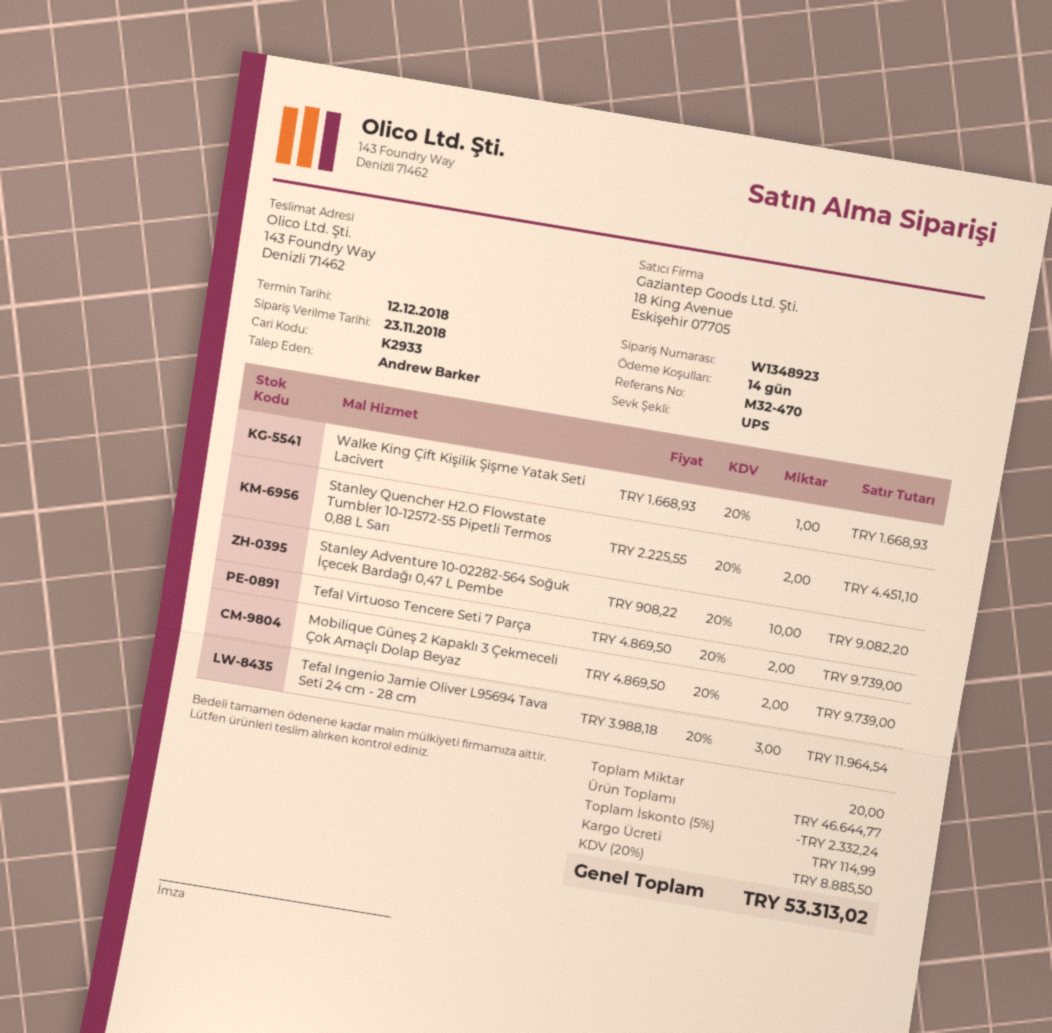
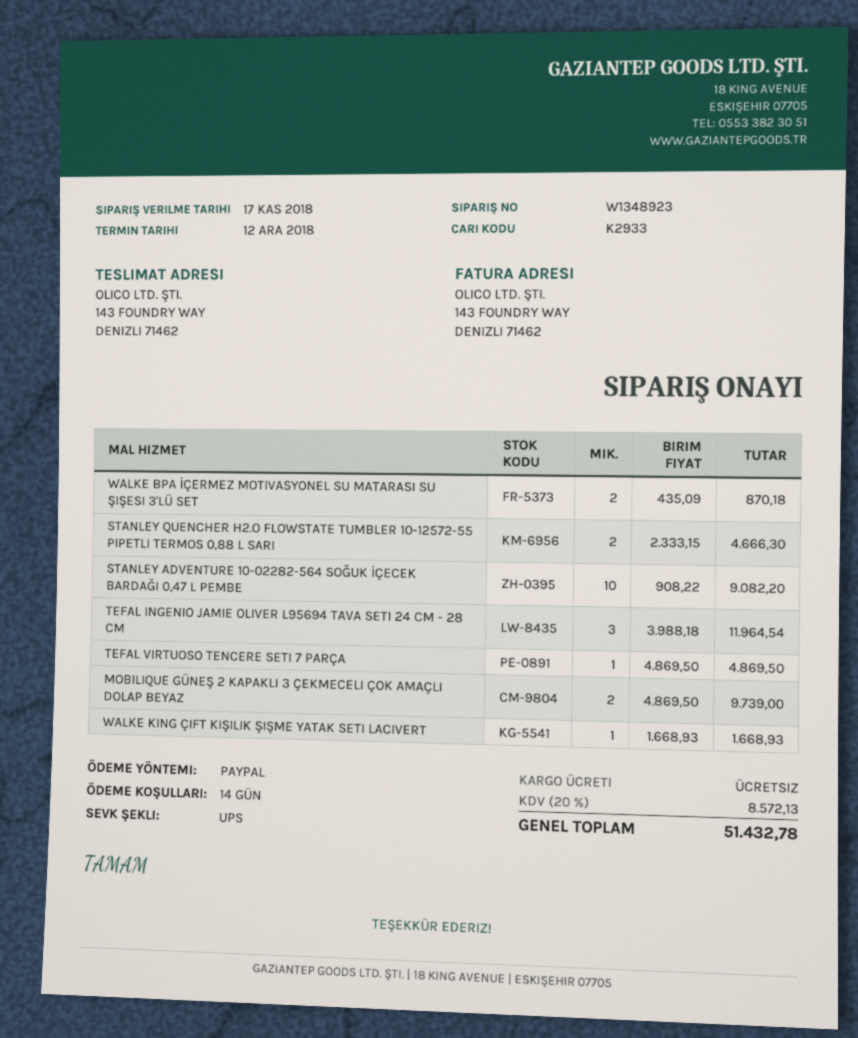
order date: 2018-11-23 -> 2018-11-17
Stanley Quencher H2.O Flowstate Tumbler 10-12572-55 Pipetli Termos 0,88 L Sarı: 2 x 2225.55 = 4451.10 -> 2 x 2333.15 = 4666.30
Tefal Virtuoso Tencere Seti 7 Parça: 2 x 4869.50 = 9739.00 -> 1 x 4869.50 = 4869.50
WALKE BPA İÇERMEZ MOTIVASYONEL SU MATARASI SU ŞIŞESI 3'LÜ SET: none -> 2 x 435.09 = 870.18
discount: 5% = 2332.24 -> none
shipping: 114.99 -> 0.00
tax: 20% = 8885.50 -> 20% = 8572.13
total: 53313.02 -> 51432.78

